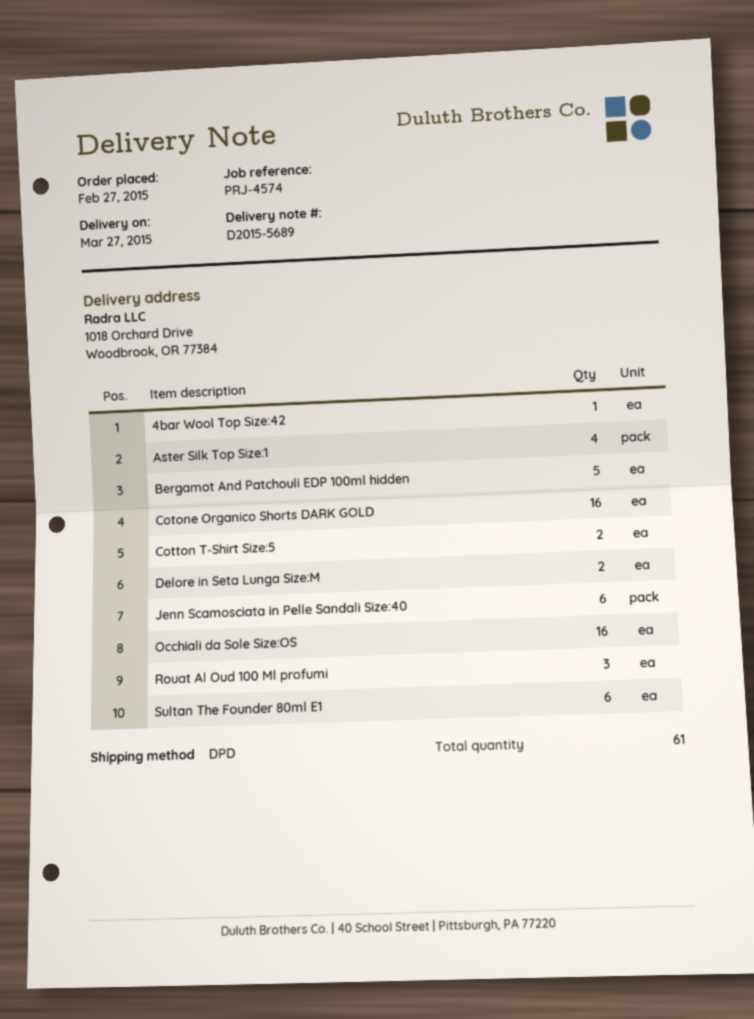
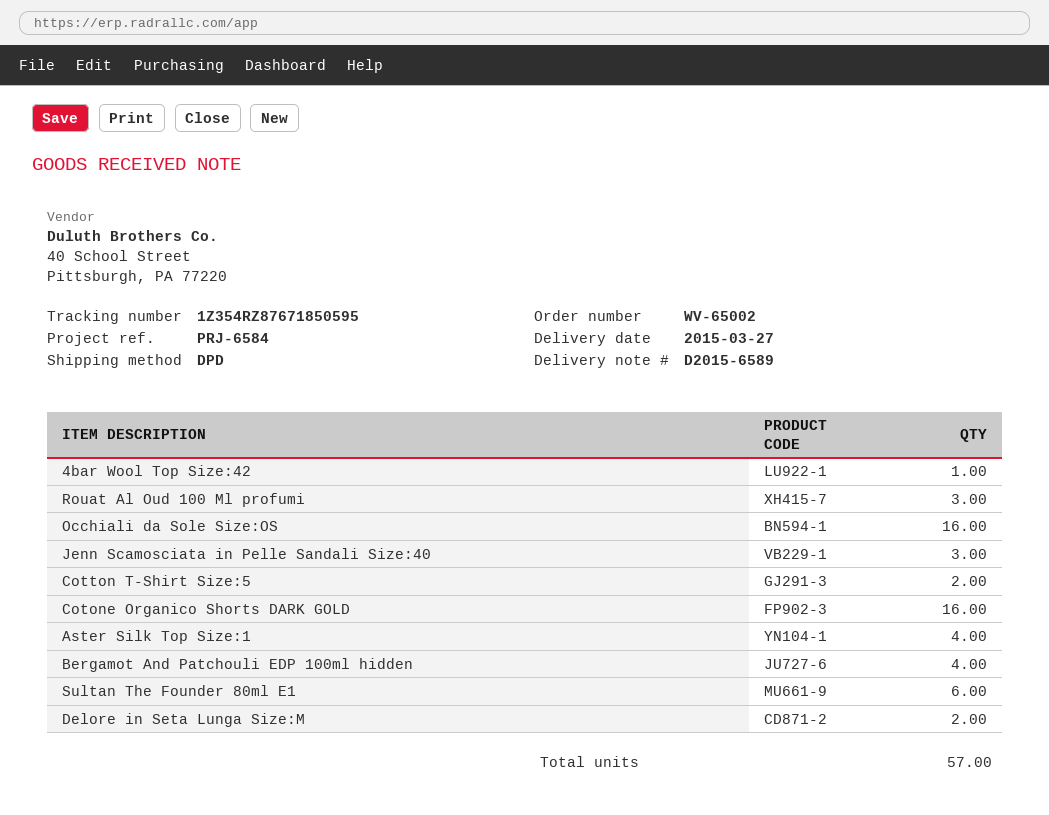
delivery note number: D2015-5689 -> D2015-6589
reference: PRJ-4574 -> PRJ-6584
Bergamot And Patchouli EDP 100ml hidden: 5 -> 4
Jenn Scamosciata in Pelle Sandali Size:40: 6 -> 3
total quantity: 61 -> 57

